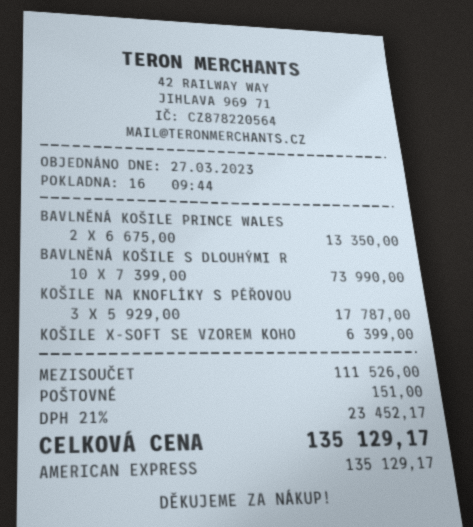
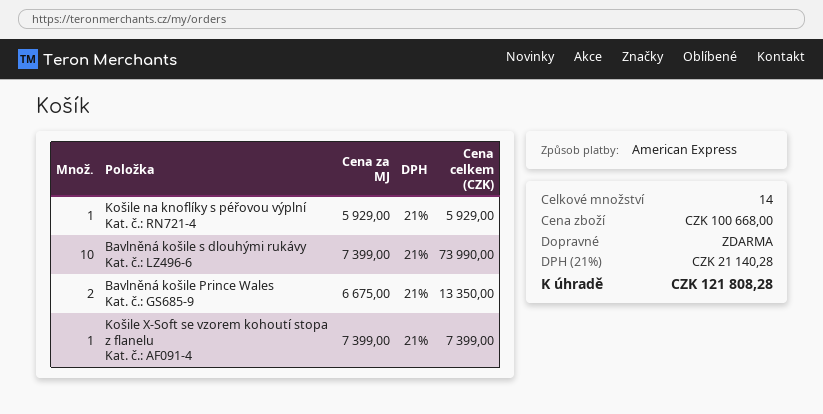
KOŠILE NA KNOFLÍKY S PÉŘOVOU: 3 x 5929.00 = 17787.00 -> 1 x 5929.00 = 5929.00
KOŠILE X-SOFT SE VZOREM KOHO: 1 x 6399.00 = 6399.00 -> 1 x 7399.00 = 7399.00
subtotal: 111526.00 -> 100668.00
shipping: 151.00 -> 0.00
tax: 21% = 23452.17 -> 21% = 21140.28
total: 135129.17 -> 121808.28

